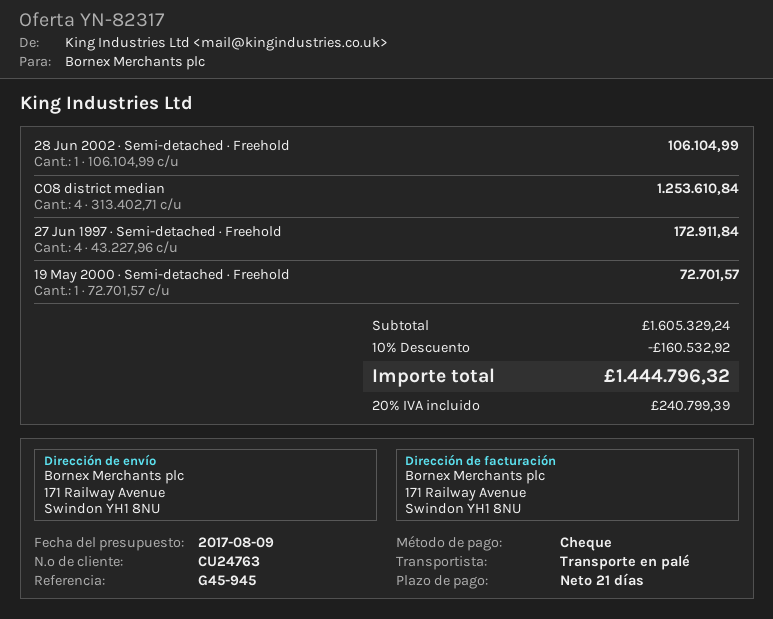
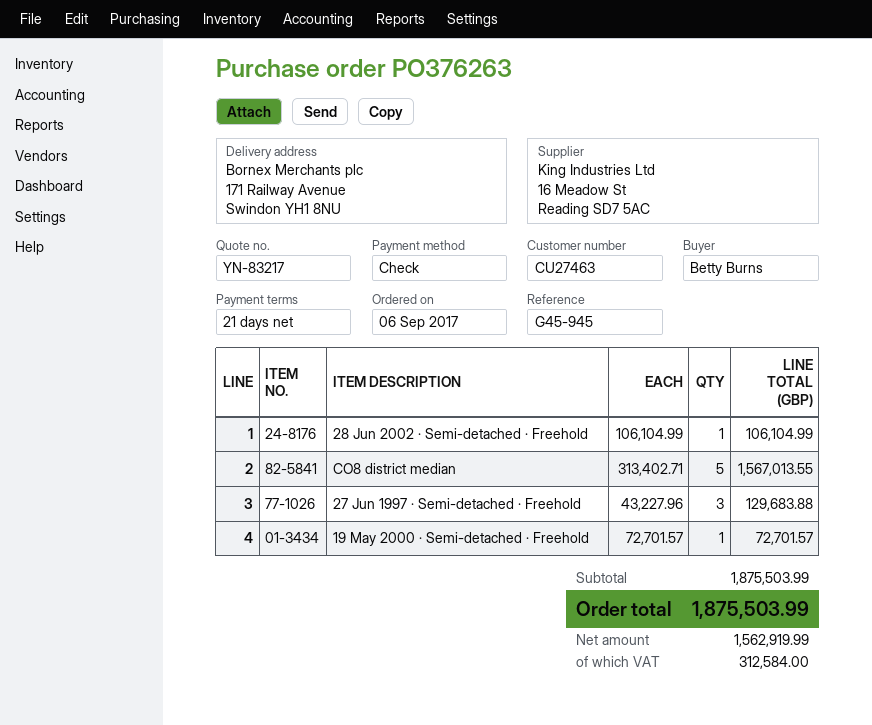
quote number: YN-82317 -> YN-83217
customer number: CU24763 -> CU27463
CO8 district median: 4 x 313402.71 = 1253610.84 -> 5 x 313402.71 = 1567013.55
27 Jun 1997 · Semi-detached · Freehold: 4 x 43227.96 = 172911.84 -> 3 x 43227.96 = 129683.88
subtotal: 1605329.24 -> 1875503.99
discount: 10% = 160532.92 -> none
tax: 240799.39 -> 312584.00
total: 1444796.32 -> 1875503.99

